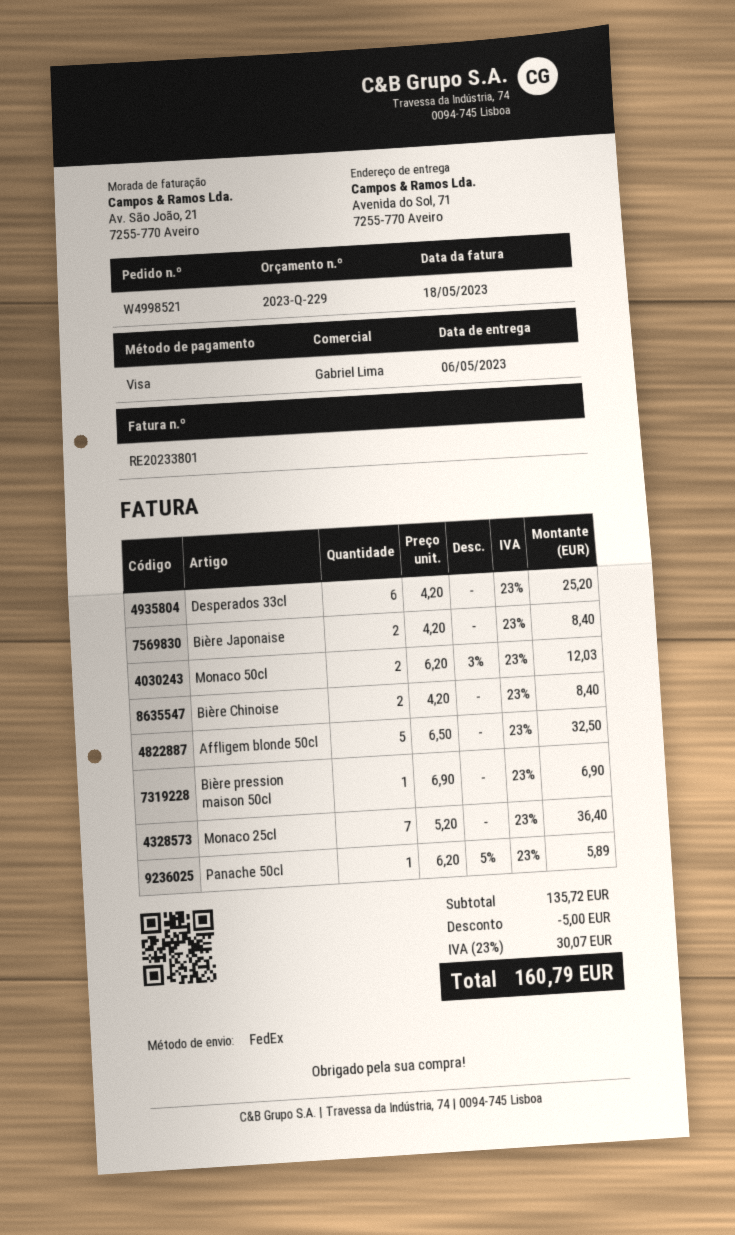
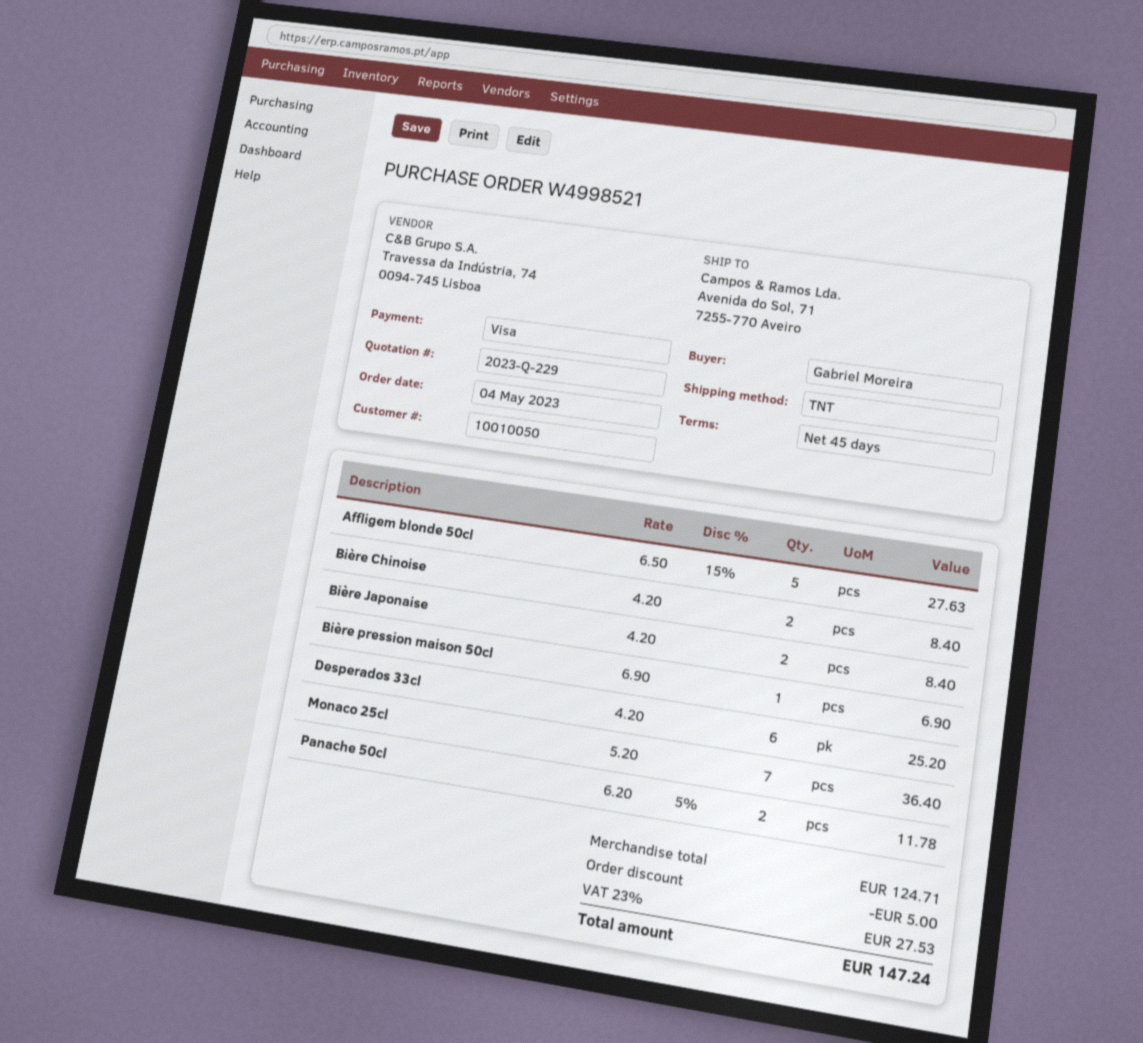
shipping method: FedEx -> TNT
Monaco 50cl: 2 x 6.20 - 3% = 12.03 -> none
Affligem blonde 50cl: 5 x 6.50 = 32.50 -> 5 x 6.50 - 15% = 27.63
Panache 50cl: 1 x 6.20 - 5% = 5.89 -> 2 x 6.20 - 5% = 11.78
subtotal: 135.72 -> 124.71
tax: 23% = 30.07 -> 23% = 27.53
total: 160.79 -> 147.24

